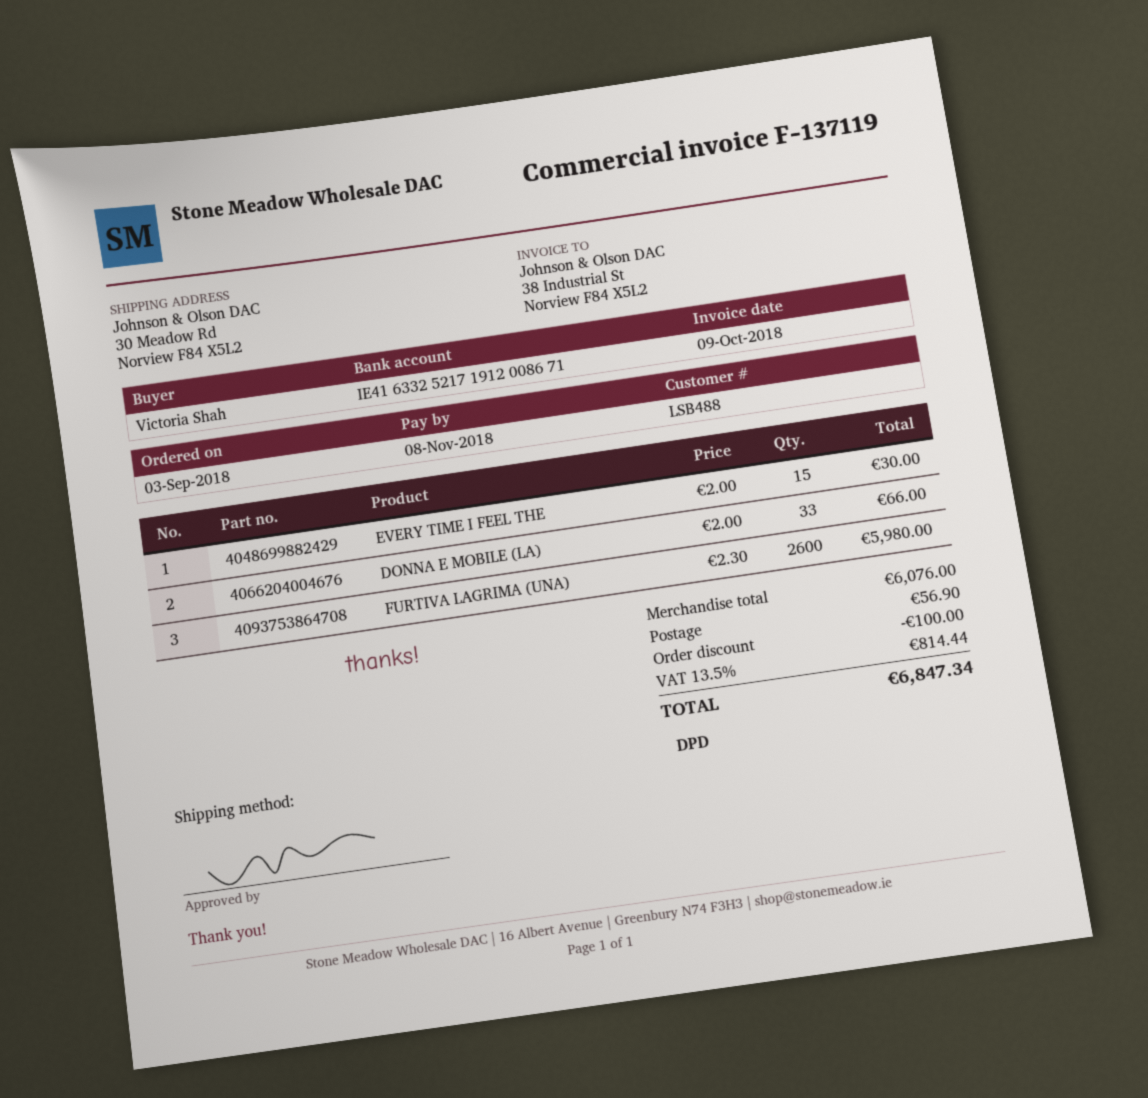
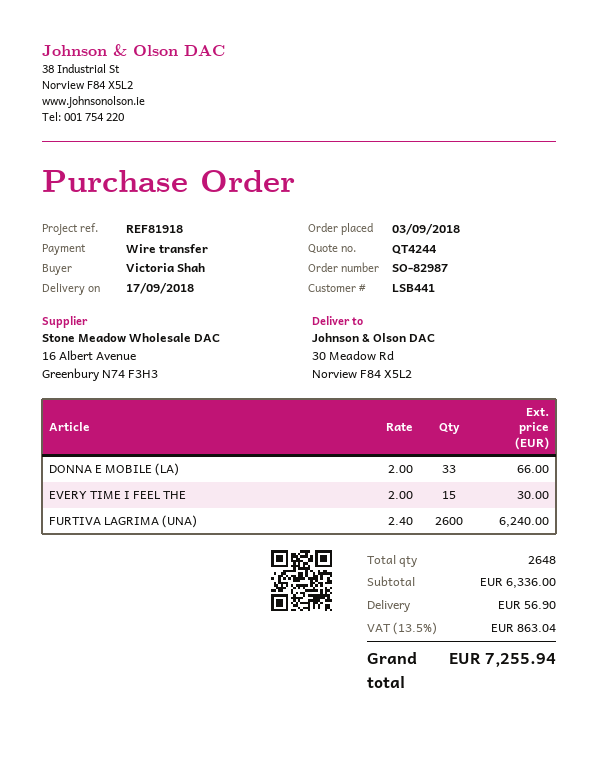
customer number: LSB488 -> LSB441
FURTIVA LAGRIMA (UNA): 2600 x 2.30 = 5980.00 -> 2600 x 2.40 = 6240.00
subtotal: 6076.00 -> 6336.00
discount: 100.00 -> none
tax: 13.5% = 814.44 -> 13.5% = 863.04
total: 6847.34 -> 7255.94

